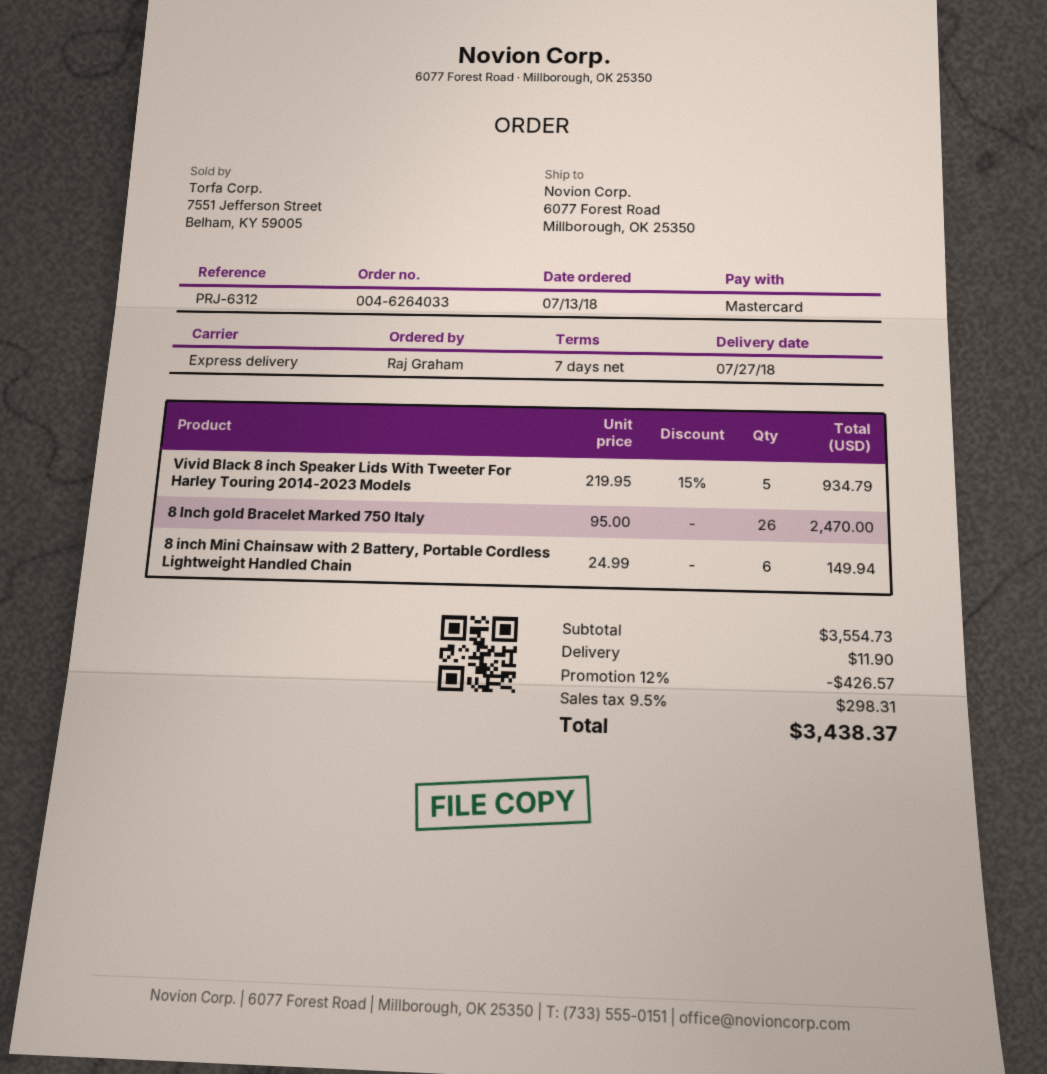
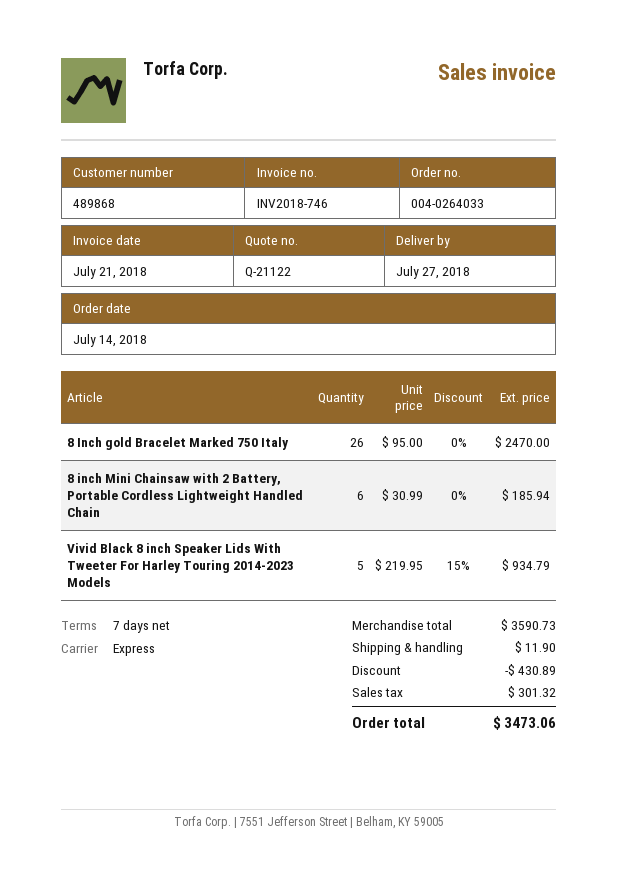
order number: 004-6264033 -> 004-0264033
order date: 2018-07-13 -> 2018-07-14
8 inch Mini Chainsaw with 2 Battery, Portable Cordless Lightweight Handled Chain: 6 x 24.99 = 149.94 -> 6 x 30.99 = 185.94
subtotal: 3554.73 -> 3590.73
discount: 426.57 -> 430.89
tax: 298.31 -> 301.32
total: 3438.37 -> 3473.06

